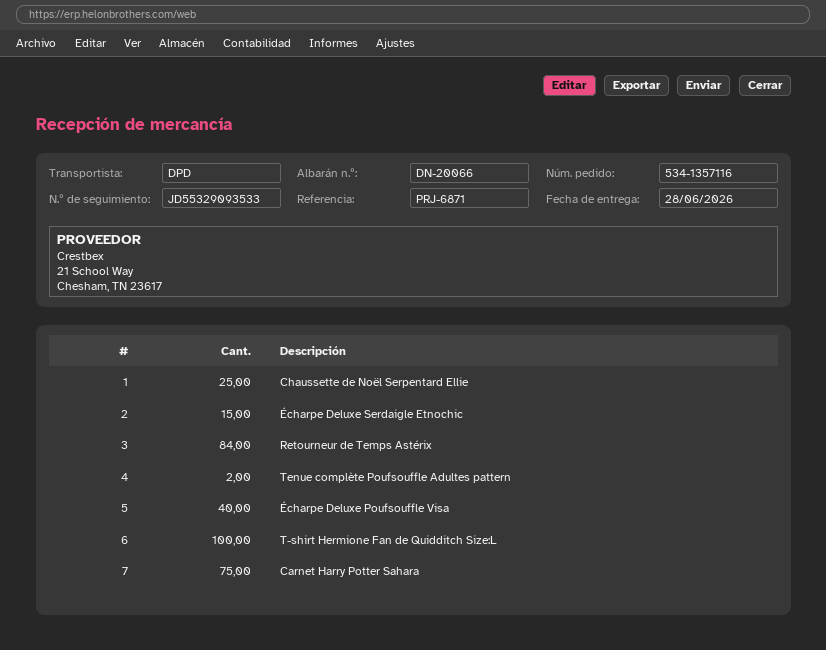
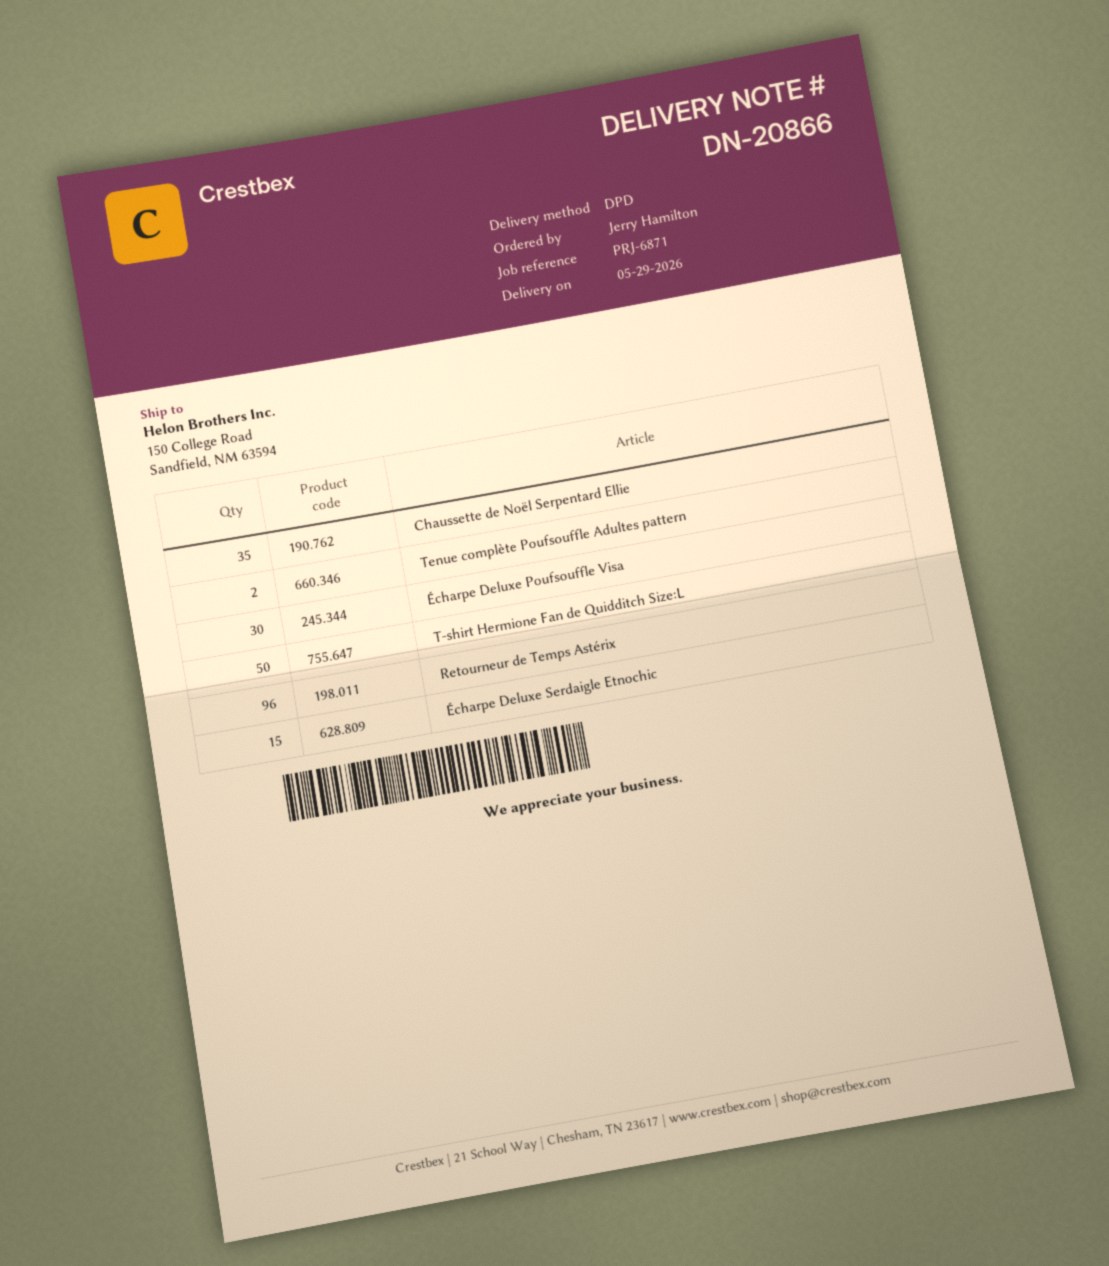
delivery note number: DN-20066 -> DN-20866
delivery date: 2026-06-28 -> 2026-05-29
Chaussette de Noël Serpentard Ellie: 25 -> 35
Retourneur de Temps Astérix: 84 -> 96
Écharpe Deluxe Poufsouffle Visa: 40 -> 30
T-shirt Hermione Fan de Quidditch Size:L: 100 -> 50
Carnet Harry Potter Sahara: 75 -> none

